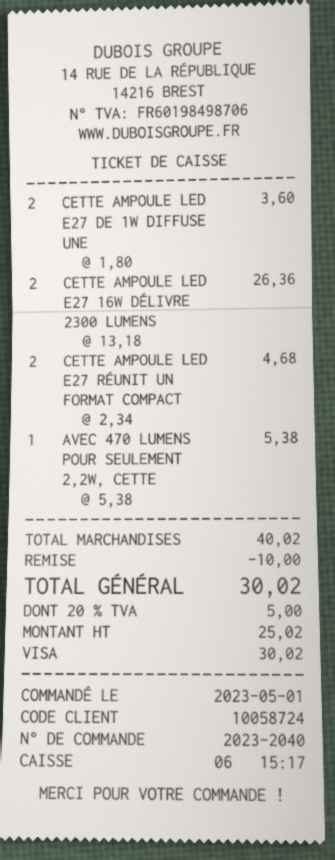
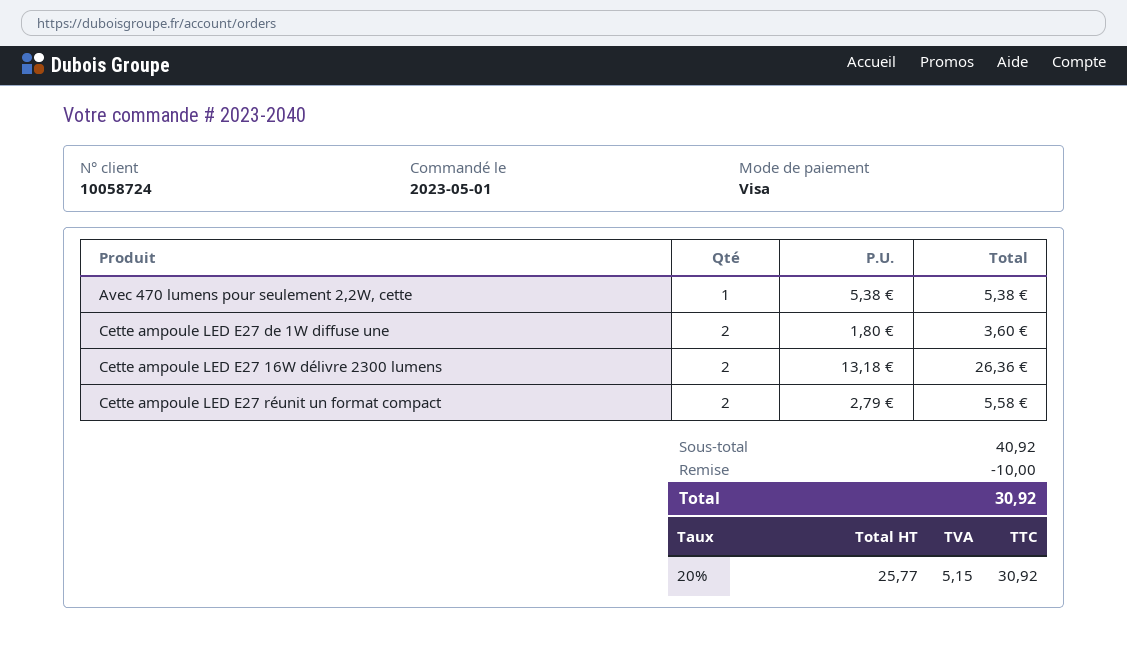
CETTE AMPOULE LED E27 RÉUNIT UN FORMAT COMPACT: 2 x 2.34 = 4.68 -> 2 x 2.79 = 5.58
subtotal: 40.02 -> 40.92
net: 25.02 -> 25.77
tax: 20% = 5.00 -> 20% = 5.15
total: 30.02 -> 30.92

